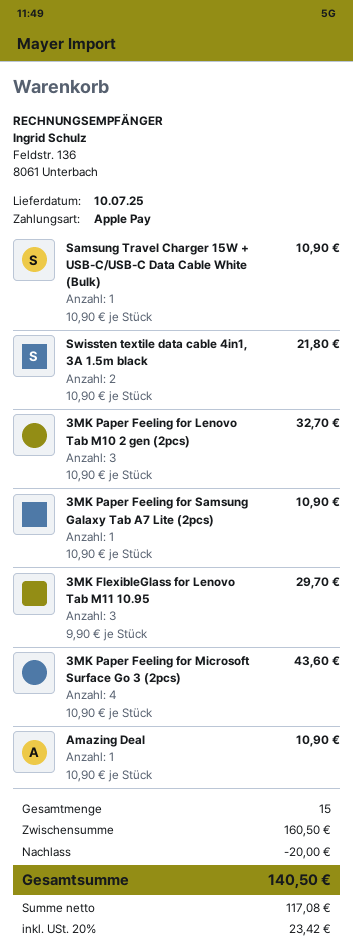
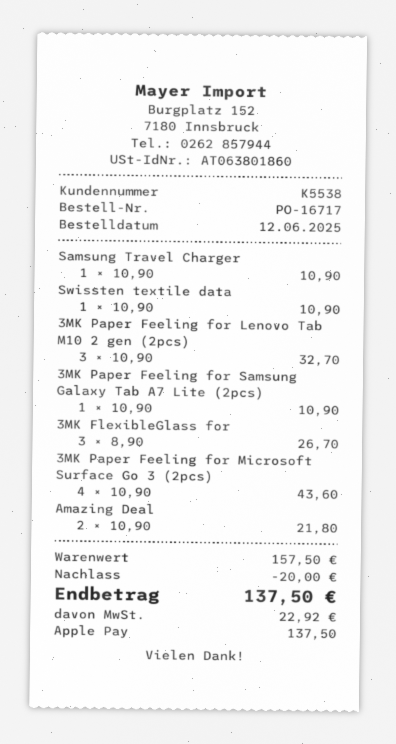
Swissten textile data cable 4in1, 3A 1.5m black: 2 x 10.90 = 21.80 -> 1 x 10.90 = 10.90
3MK FlexibleGlass for Lenovo Tab M11 10.95: 3 x 9.90 = 29.70 -> 3 x 8.90 = 26.70
Amazing Deal: 1 x 10.90 = 10.90 -> 2 x 10.90 = 21.80
subtotal: 160.50 -> 157.50
tax: 23.42 -> 22.92
total: 140.50 -> 137.50

